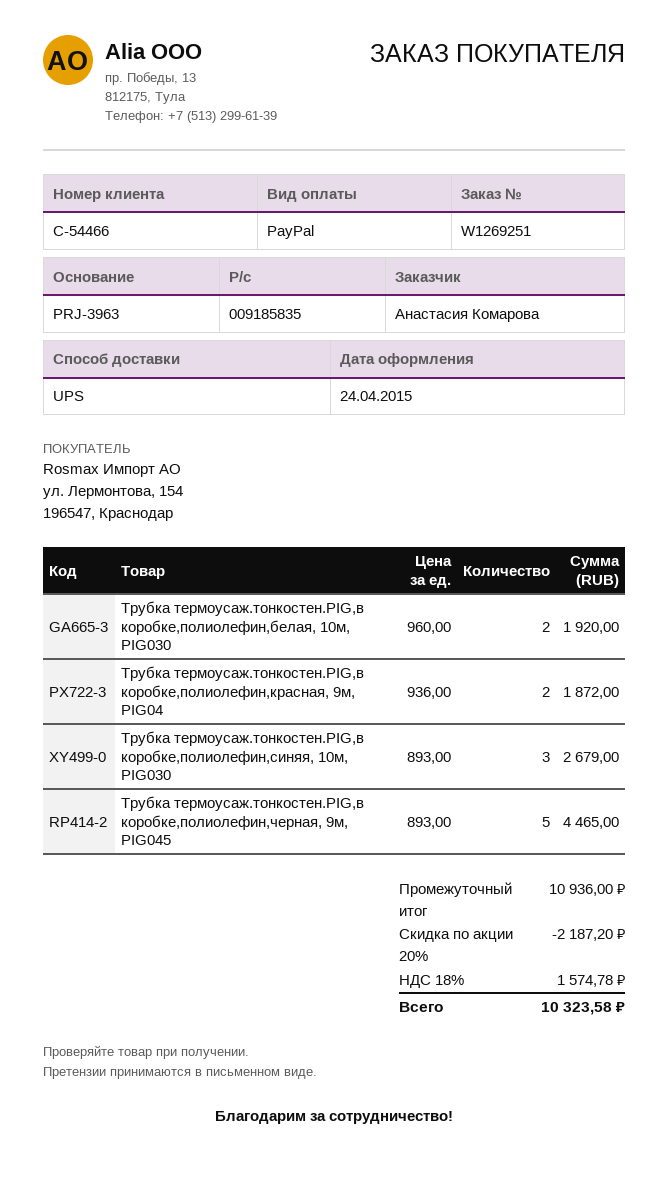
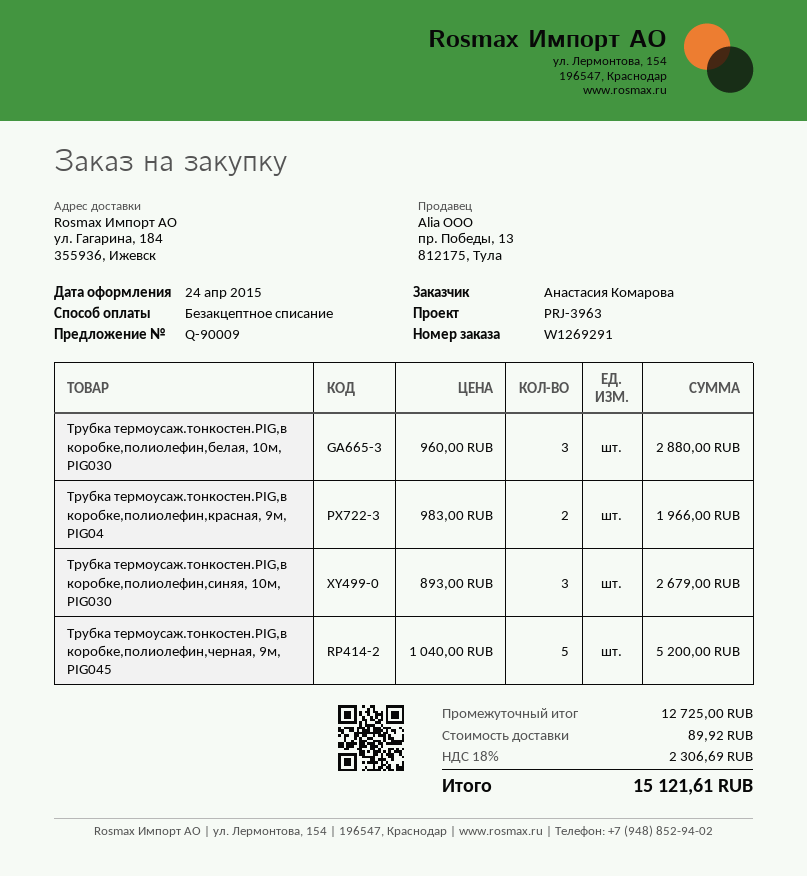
order number: W1269251 -> W1269291
payment method: PayPal -> direct debit
Трубка термоусаж.тонкостен.PIG,в коробке,полиолефин,белая, 10м, PIG030: 2 x 960.00 = 1920.00 -> 3 x 960.00 = 2880.00
Трубка термоусаж.тонкостен.PIG,в коробке,полиолефин,красная, 9м, PIG04: 2 x 936.00 = 1872.00 -> 2 x 983.00 = 1966.00
Трубка термоусаж.тонкостен.PIG,в коробке,полиолефин,черная, 9м, PIG045: 5 x 893.00 = 4465.00 -> 5 x 1040.00 = 5200.00
subtotal: 10936.00 -> 12725.00
discount: 20% = 2187.20 -> none
shipping: none -> 89.92
tax: 18% = 1574.78 -> 18% = 2306.69
total: 10323.58 -> 15121.61

